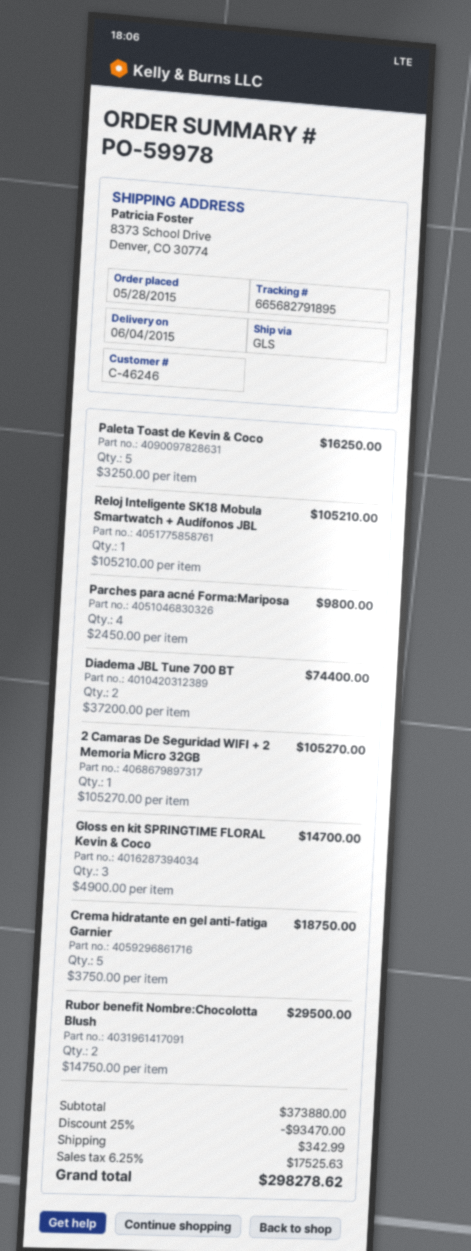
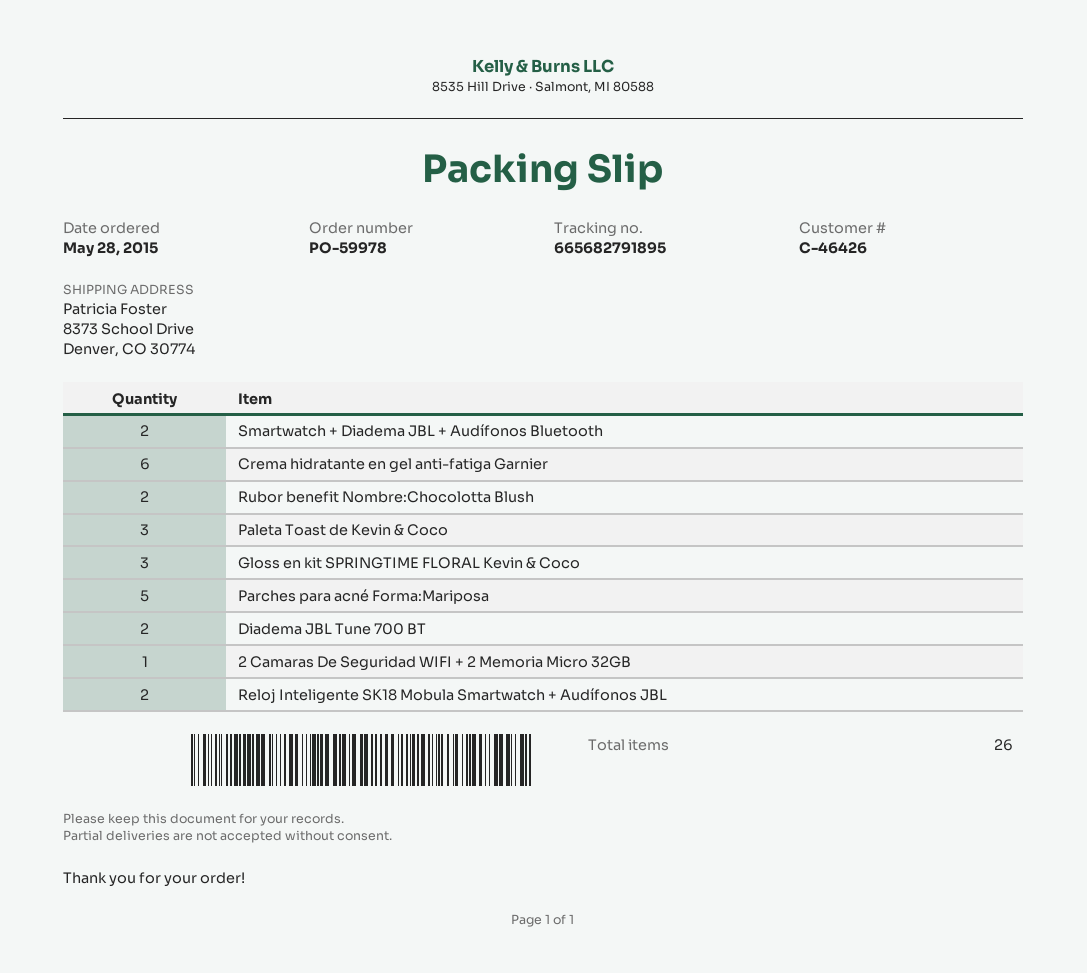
customer number: C-46246 -> C-46426
Paleta Toast de Kevin & Coco: 5 -> 3
Reloj Inteligente SK18 Mobula Smartwatch + Audífonos JBL: 1 -> 2
Parches para acné Forma:Mariposa: 4 -> 5
Crema hidratante en gel anti-fatiga Garnier: 5 -> 6
Smartwatch + Diadema JBL + Audífonos Bluetooth: none -> 2

